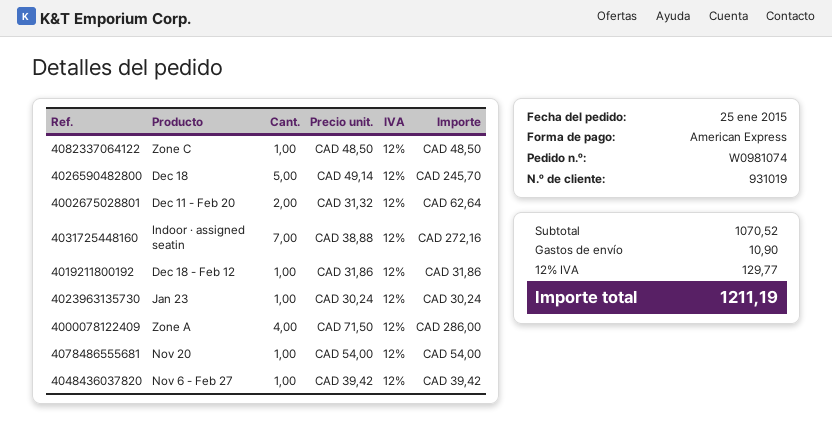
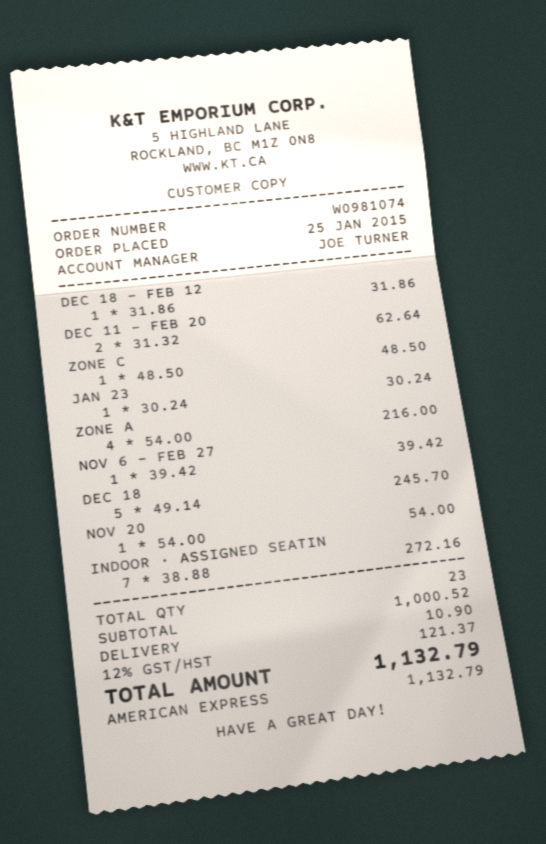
Zone A: 4 x 71.50 = 286.00 -> 4 x 54.00 = 216.00
subtotal: 1070.52 -> 1000.52
tax: 12% = 129.77 -> 12% = 121.37
total: 1211.19 -> 1132.79

